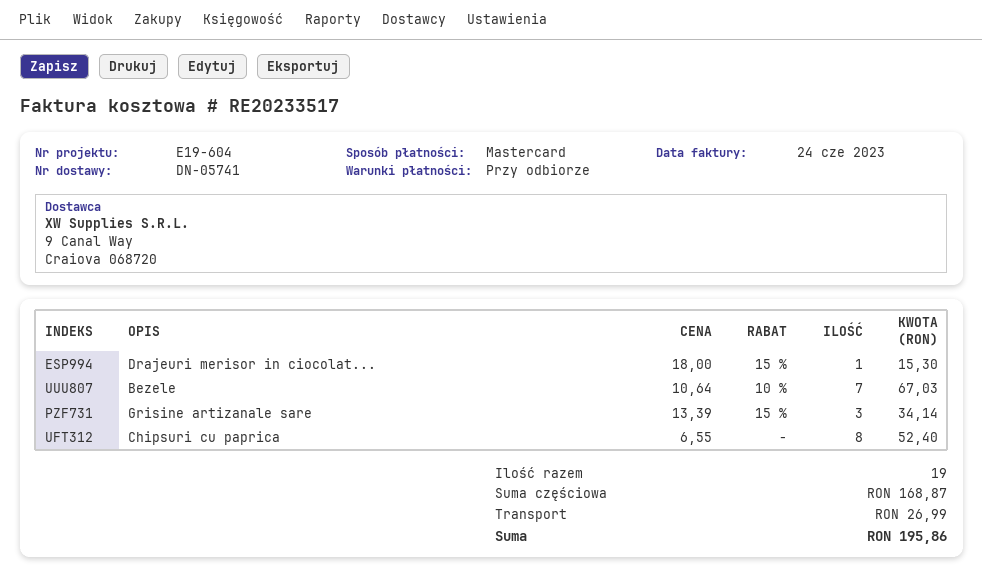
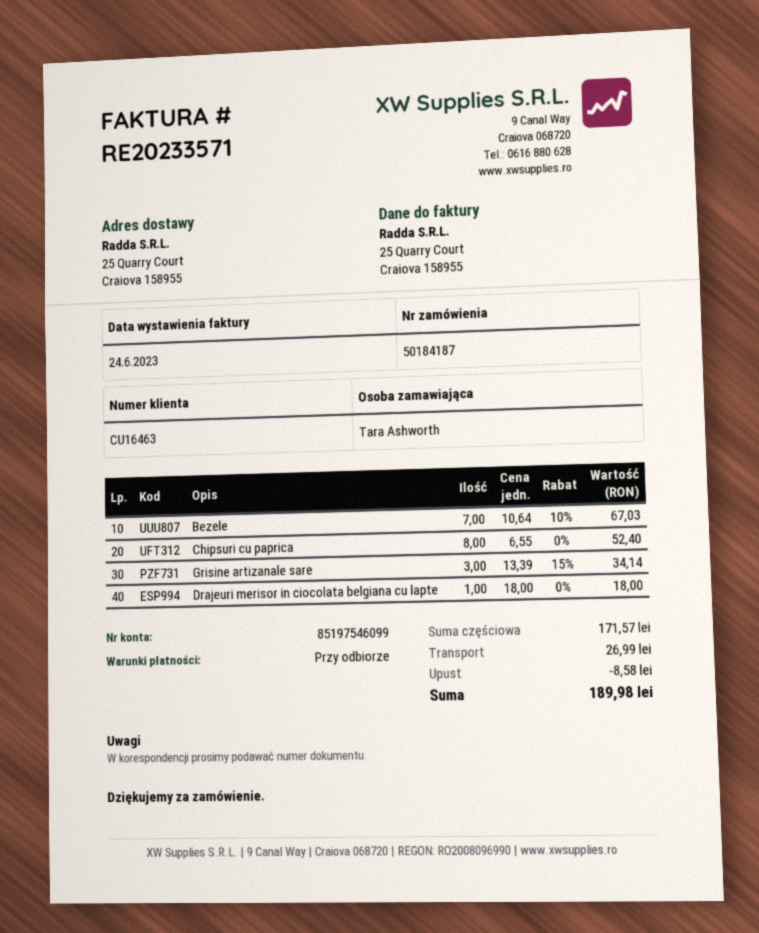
invoice number: RE20233517 -> RE20233571
Drajeuri merisor in ciocolat...: 1 x 18.00 - 15% = 15.30 -> 1 x 18.00 = 18.00
subtotal: 168.87 -> 171.57
discount: none -> 8.58
total: 195.86 -> 189.98

